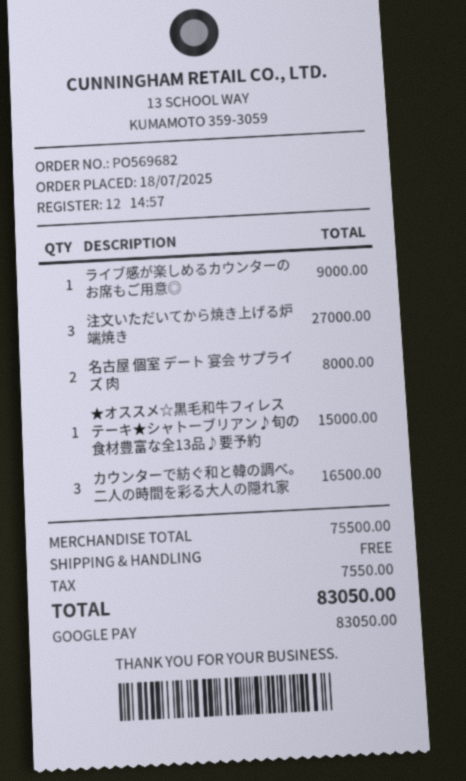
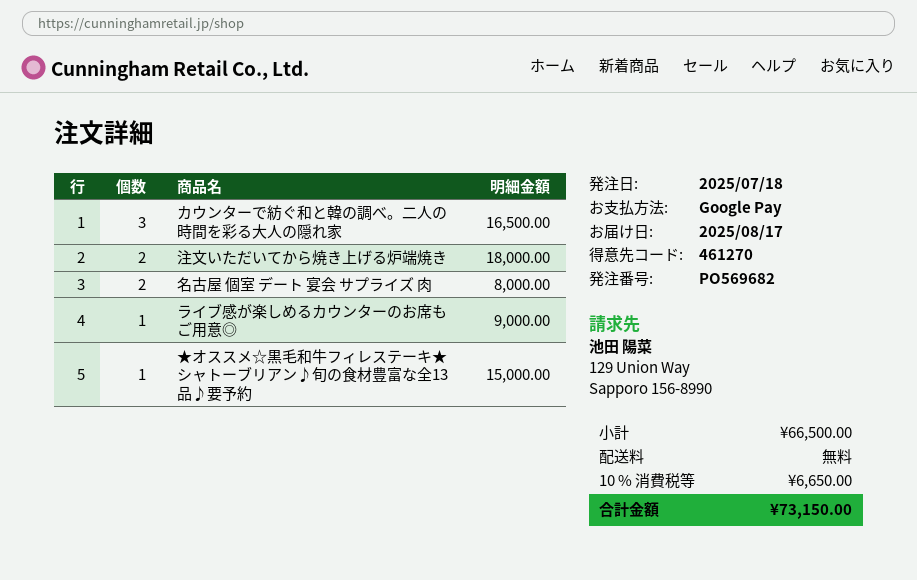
注文いただいてから焼き上げる炉端焼き: 3 for 27000.00 -> 2 for 18000.00
subtotal: 75500.00 -> 66500.00
tax: 7550.00 -> 6650.00
total: 83050.00 -> 73150.00

